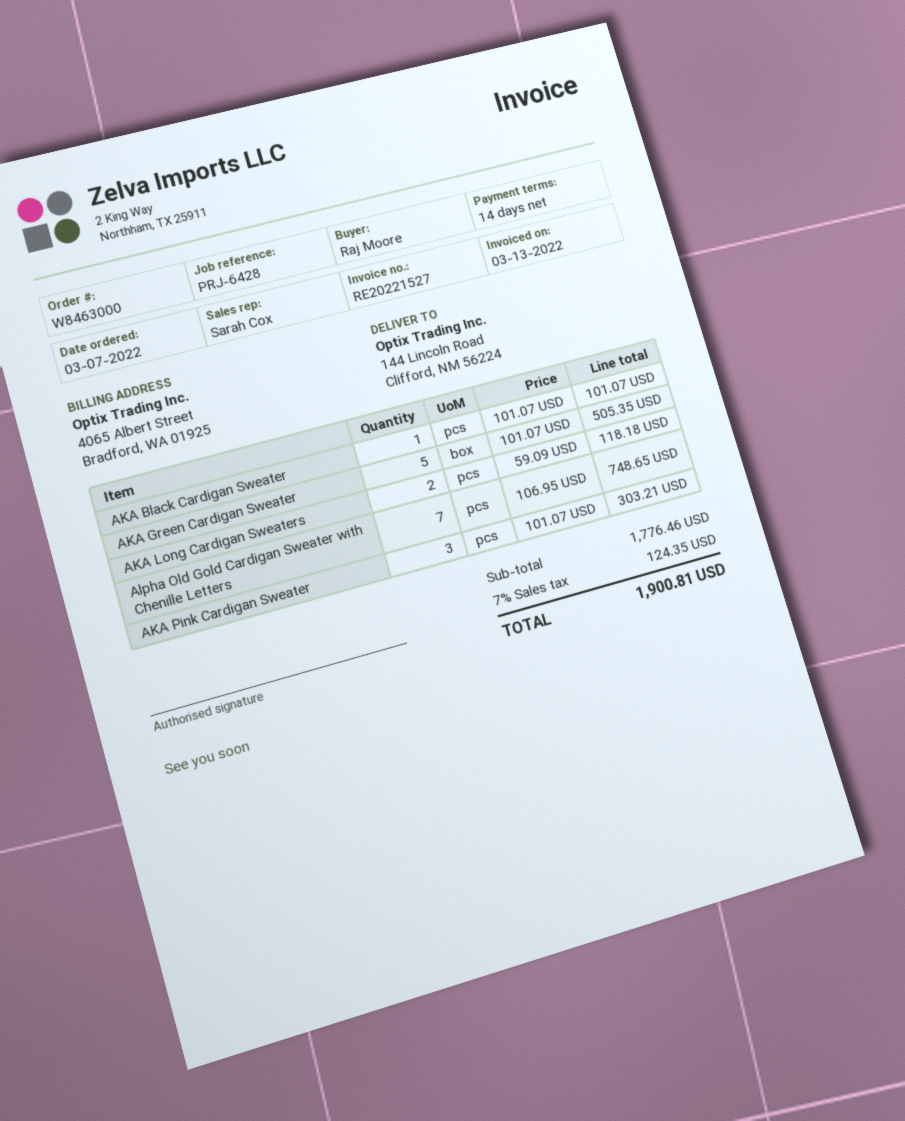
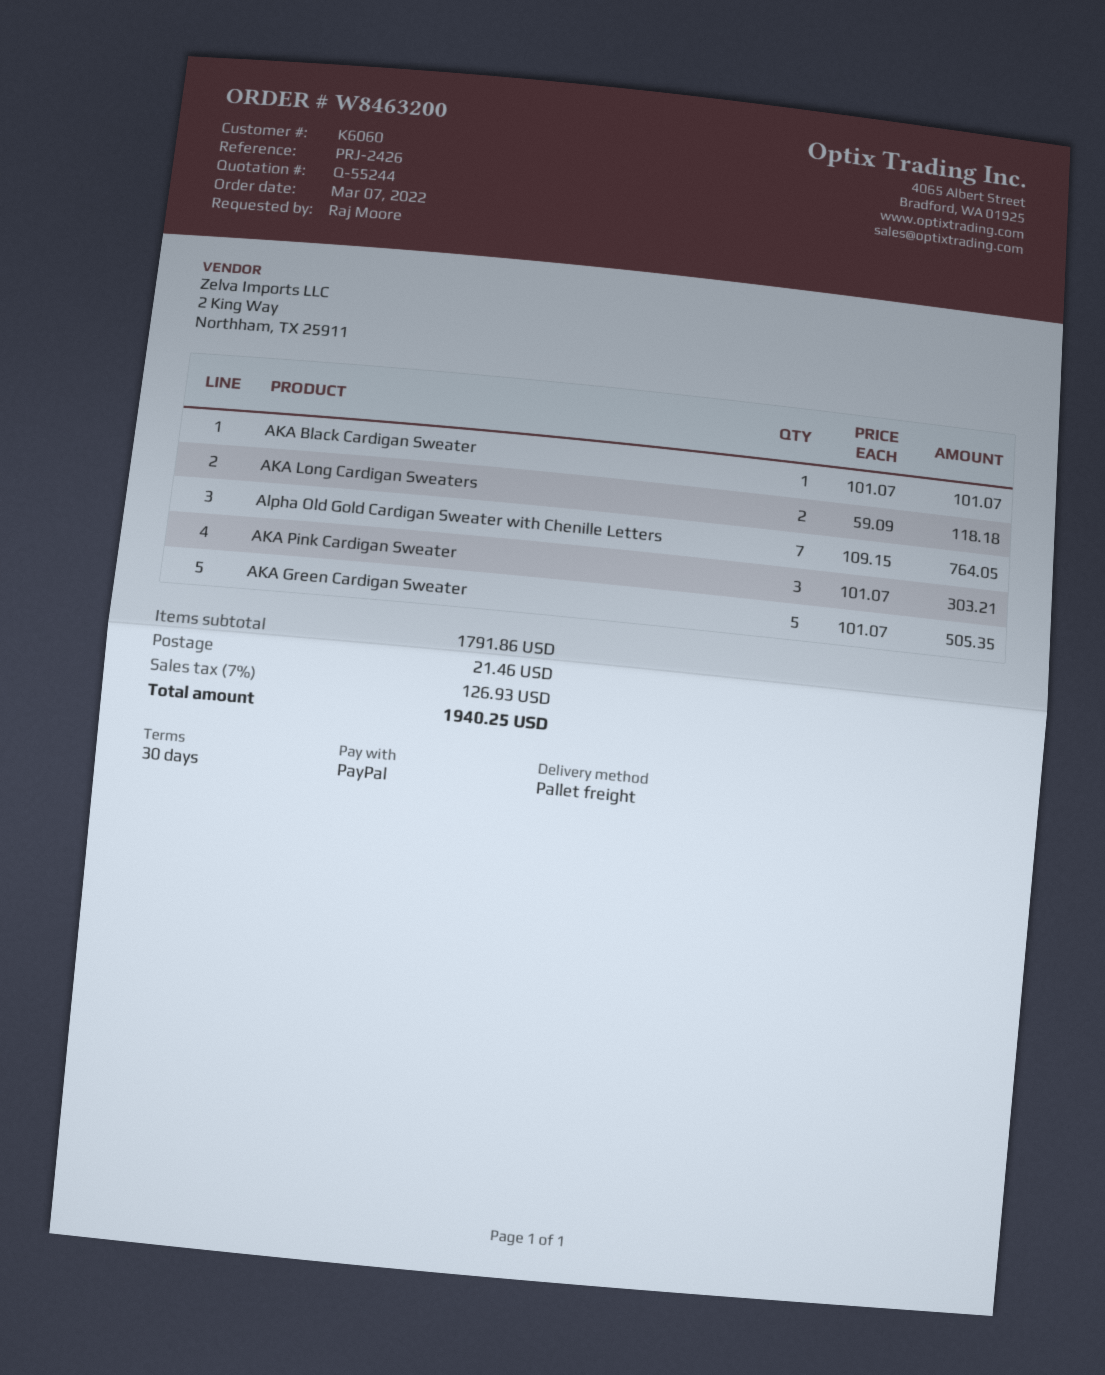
order number: W8463000 -> W8463200
payment terms: 14 days -> 30 days
reference: PRJ-6428 -> PRJ-2426
Alpha Old Gold Cardigan Sweater with Chenille Letters: 7 x 106.95 = 748.65 -> 7 x 109.15 = 764.05
subtotal: 1776.46 -> 1791.86
shipping: none -> 21.46
tax: 7% = 124.35 -> 7% = 126.93
total: 1900.81 -> 1940.25

